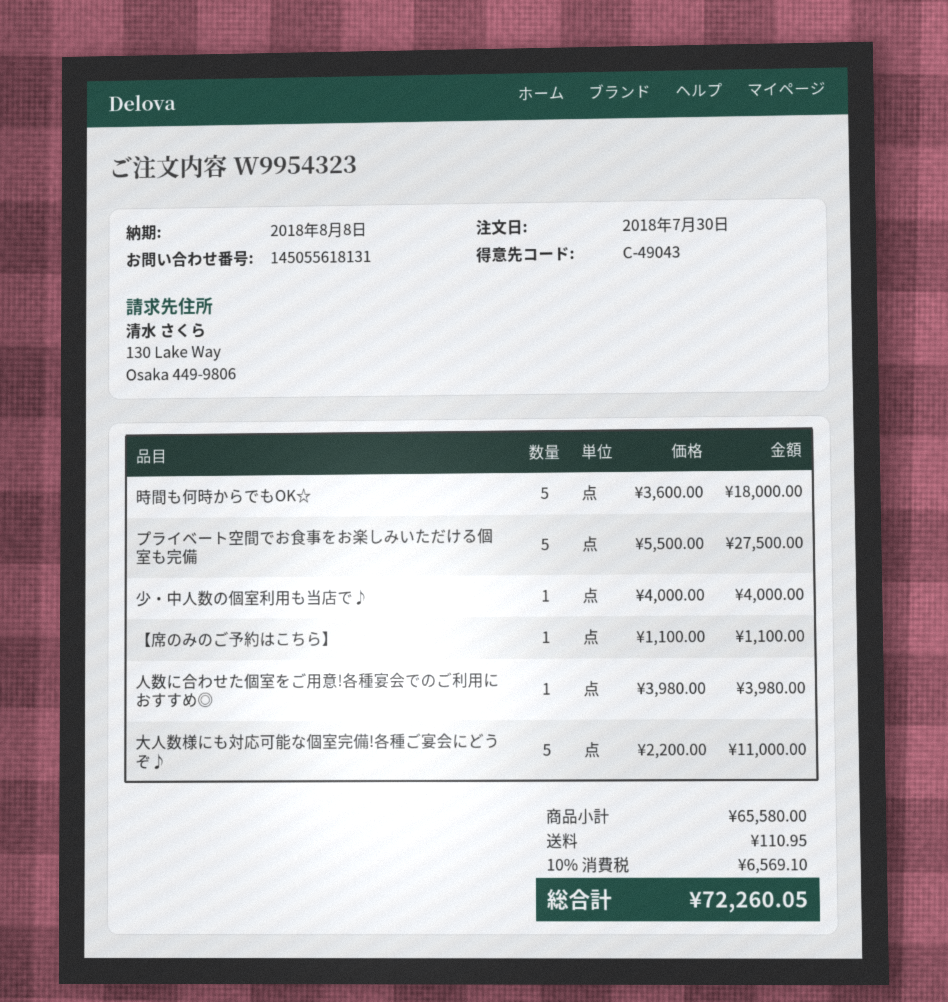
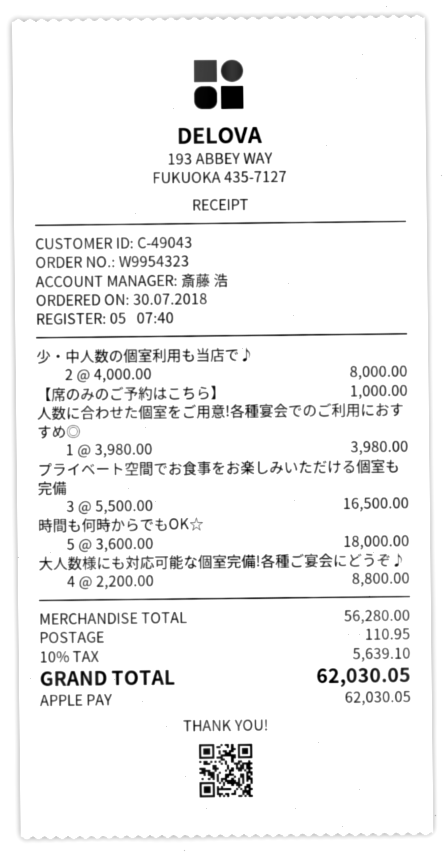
プライベート空間でお食事をお楽しみいただける個室も完備: 5 x 5500.00 = 27500.00 -> 3 x 5500.00 = 16500.00
少・中人数の個室利用も当店で♪: 1 x 4000.00 = 4000.00 -> 2 x 4000.00 = 8000.00
【席のみのご予約はこちら】: 1 x 1100.00 = 1100.00 -> 1 x 1000.00 = 1000.00
大人数様にも対応可能な個室完備!各種ご宴会にどうぞ♪: 5 x 2200.00 = 11000.00 -> 4 x 2200.00 = 8800.00
subtotal: 65580.00 -> 56280.00
tax: 10% = 6569.10 -> 10% = 5639.10
total: 72260.05 -> 62030.05

